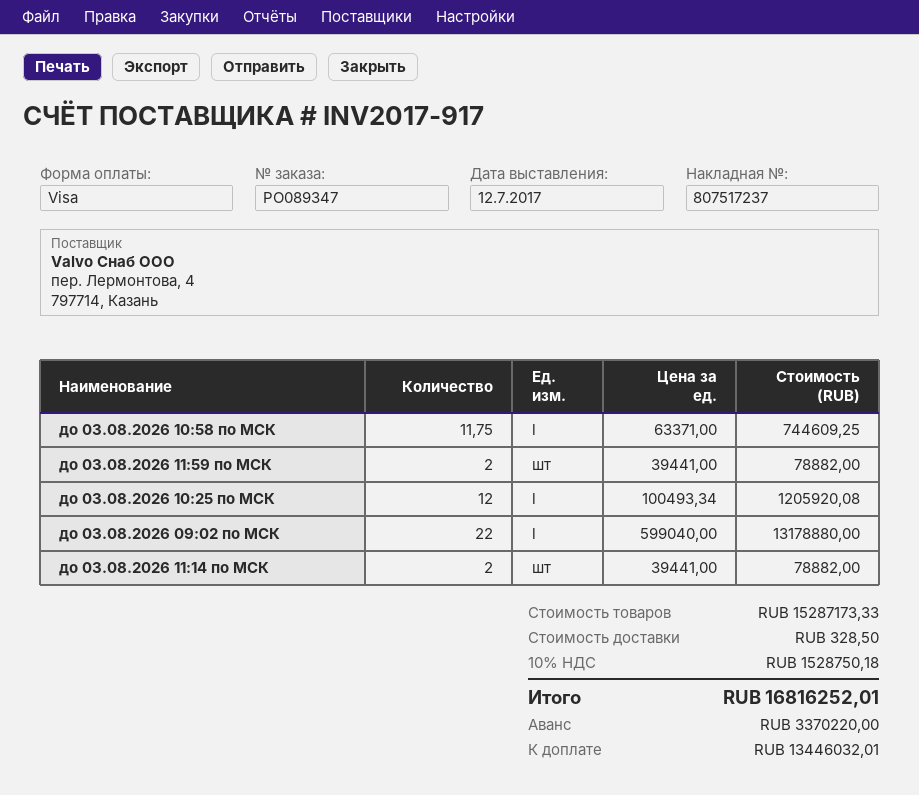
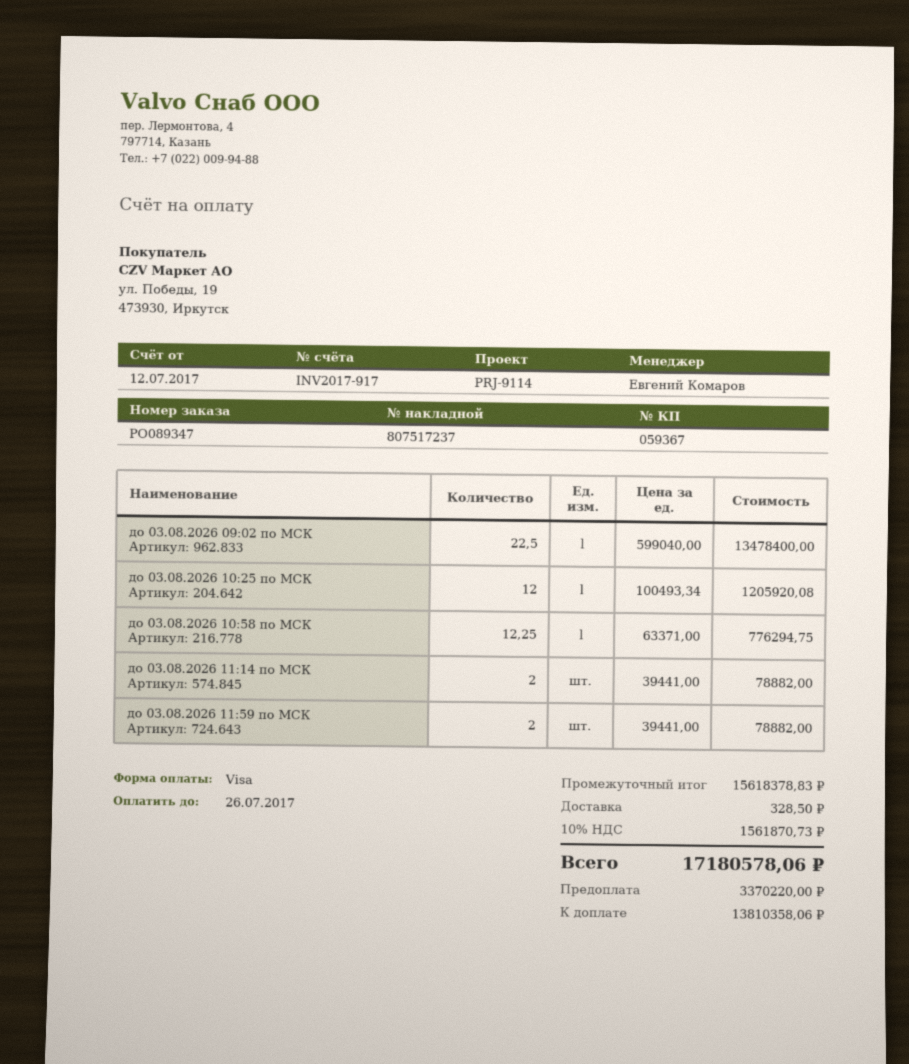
до 03.08.2026 10:58 по МСК: 11.75 x 63371.00 = 744609.25 -> 12.25 x 63371.00 = 776294.75
до 03.08.2026 09:02 по МСК: 22 x 599040.00 = 13178880.00 -> 22.5 x 599040.00 = 13478400.00
subtotal: 15287173.33 -> 15618378.83
tax: 10% = 1528750.18 -> 10% = 1561870.73
total: 16816252.01 -> 17180578.06
balance: 13446032.01 -> 13810358.06

